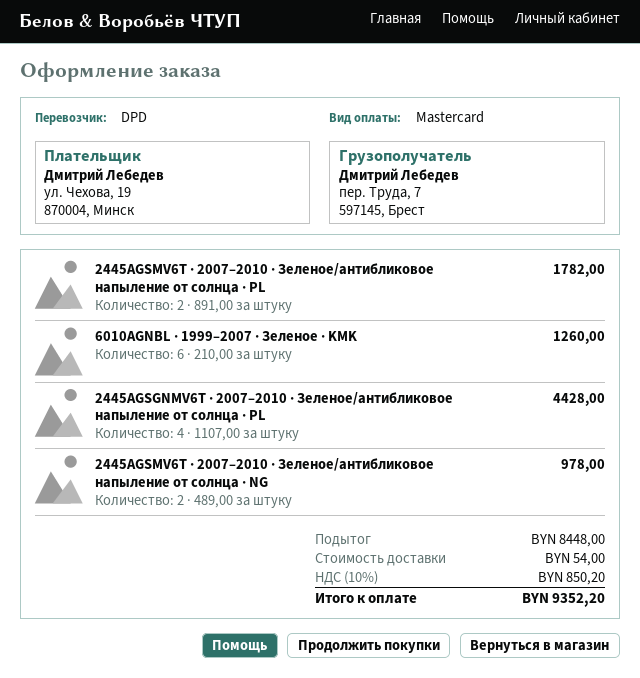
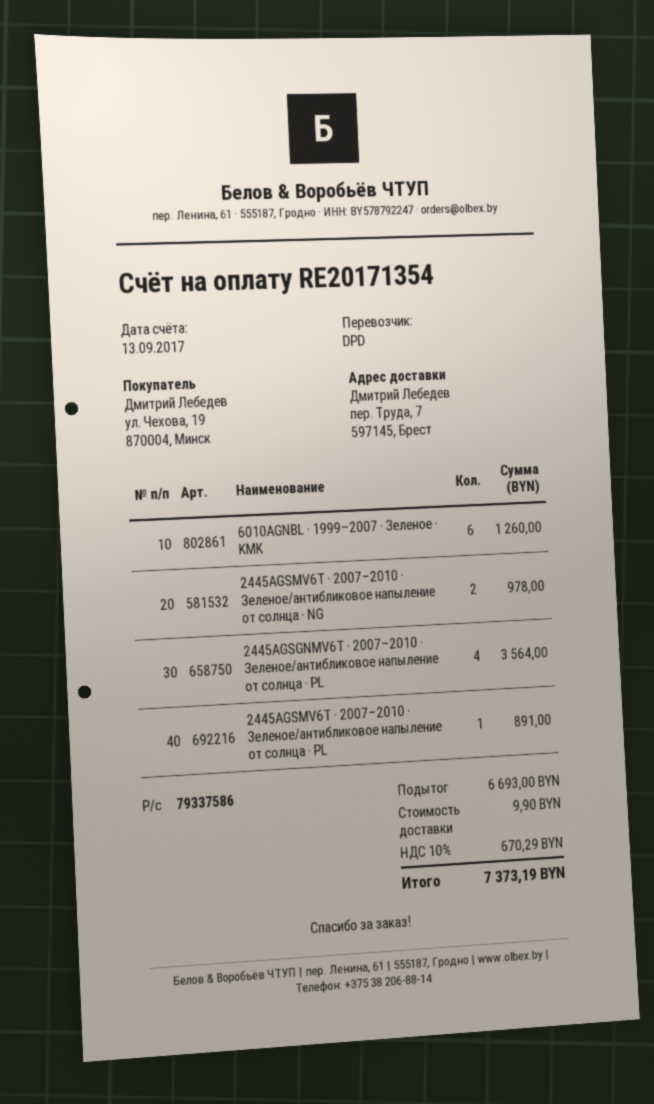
2445AGSMV6T · 2007–2010 · Зеленое/антибликовое напыление от солнца · PL: 2 for 1782.00 -> 1 for 891.00
2445AGSGNMV6T · 2007–2010 · Зеленое/антибликовое напыление от солнца · PL: 4 for 4428.00 -> 4 for 3564.00
subtotal: 8448.00 -> 6693.00
shipping: 54.00 -> 9.90
tax: 10% = 850.20 -> 10% = 670.29
total: 9352.20 -> 7373.19

